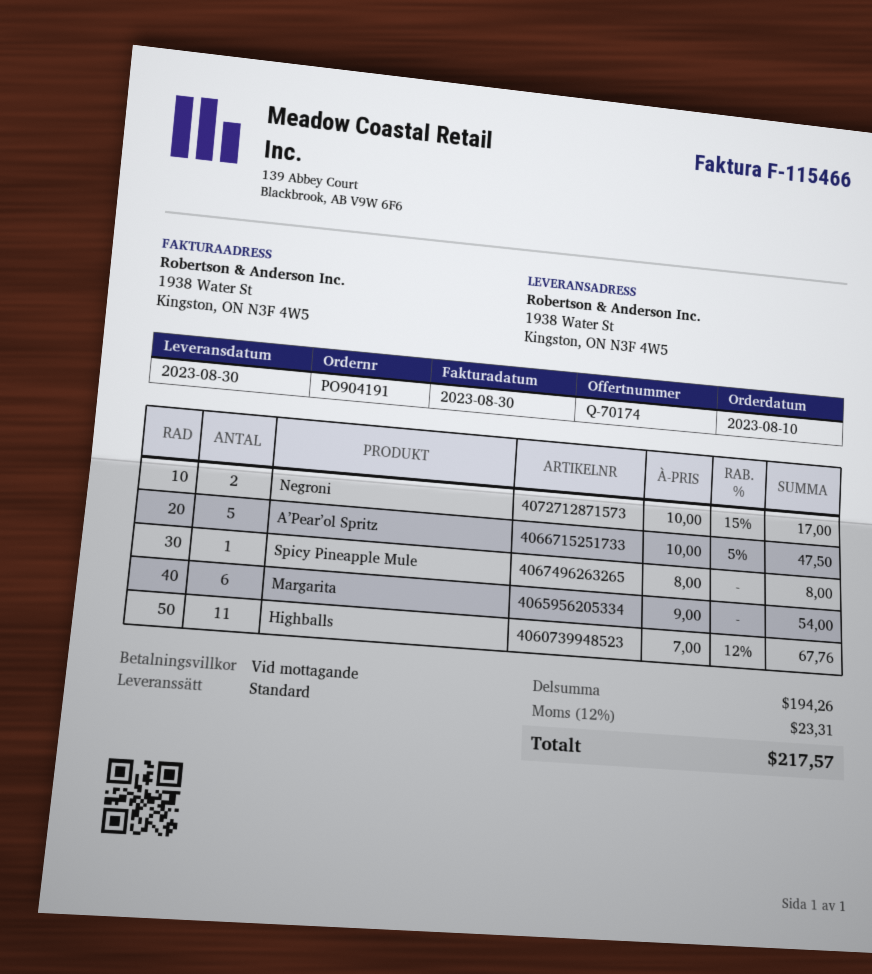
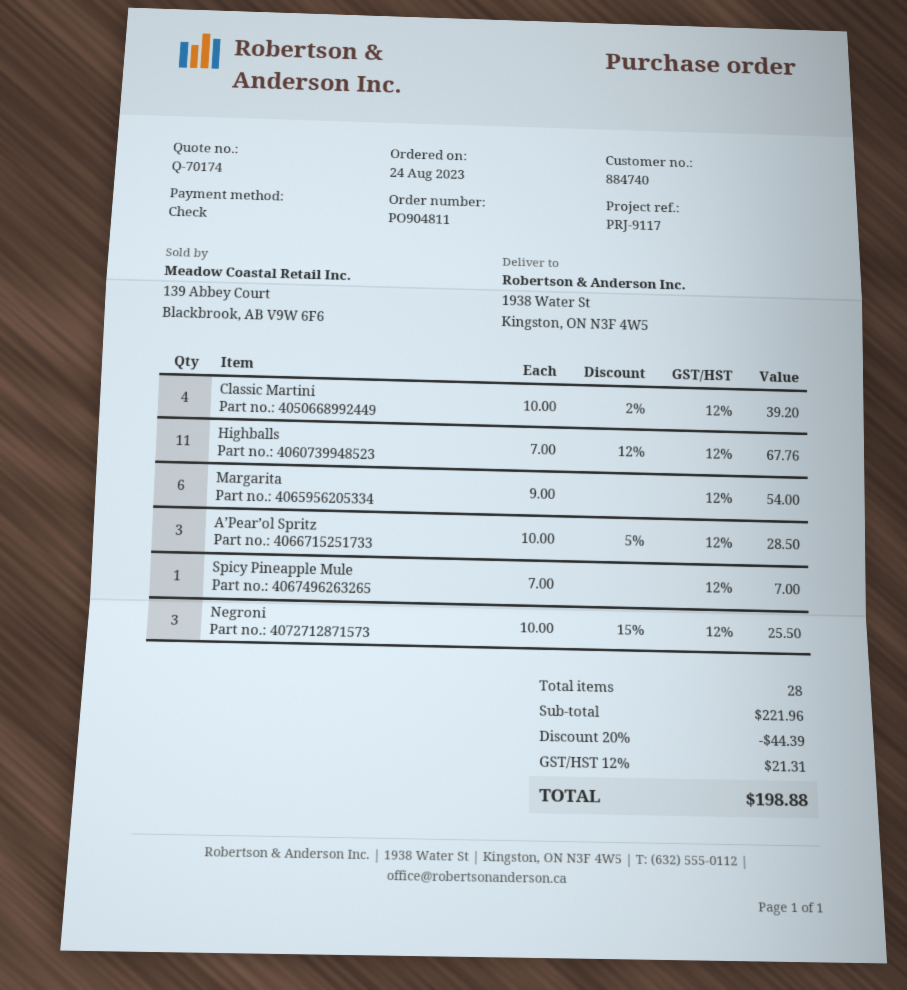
order number: PO904191 -> PO904811
order date: 2023-08-10 -> 2023-08-24
Negroni: 2 x 10.00 - 15% = 17.00 -> 3 x 10.00 - 15% = 25.50
A’Pear’ol Spritz: 5 x 10.00 - 5% = 47.50 -> 3 x 10.00 - 5% = 28.50
Spicy Pineapple Mule: 1 x 8.00 = 8.00 -> 1 x 7.00 = 7.00
Classic Martini: none -> 4 x 10.00 - 2% = 39.20
subtotal: 194.26 -> 221.96
discount: none -> 20% = 44.39
tax: 12% = 23.31 -> 12% = 21.31
total: 217.57 -> 198.88

